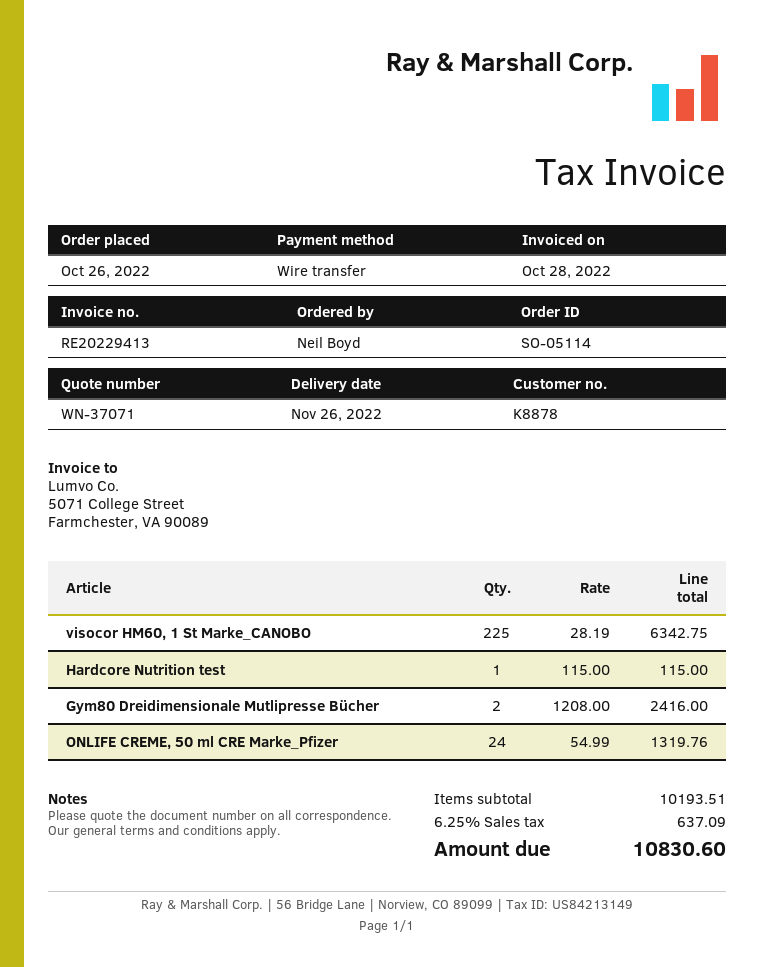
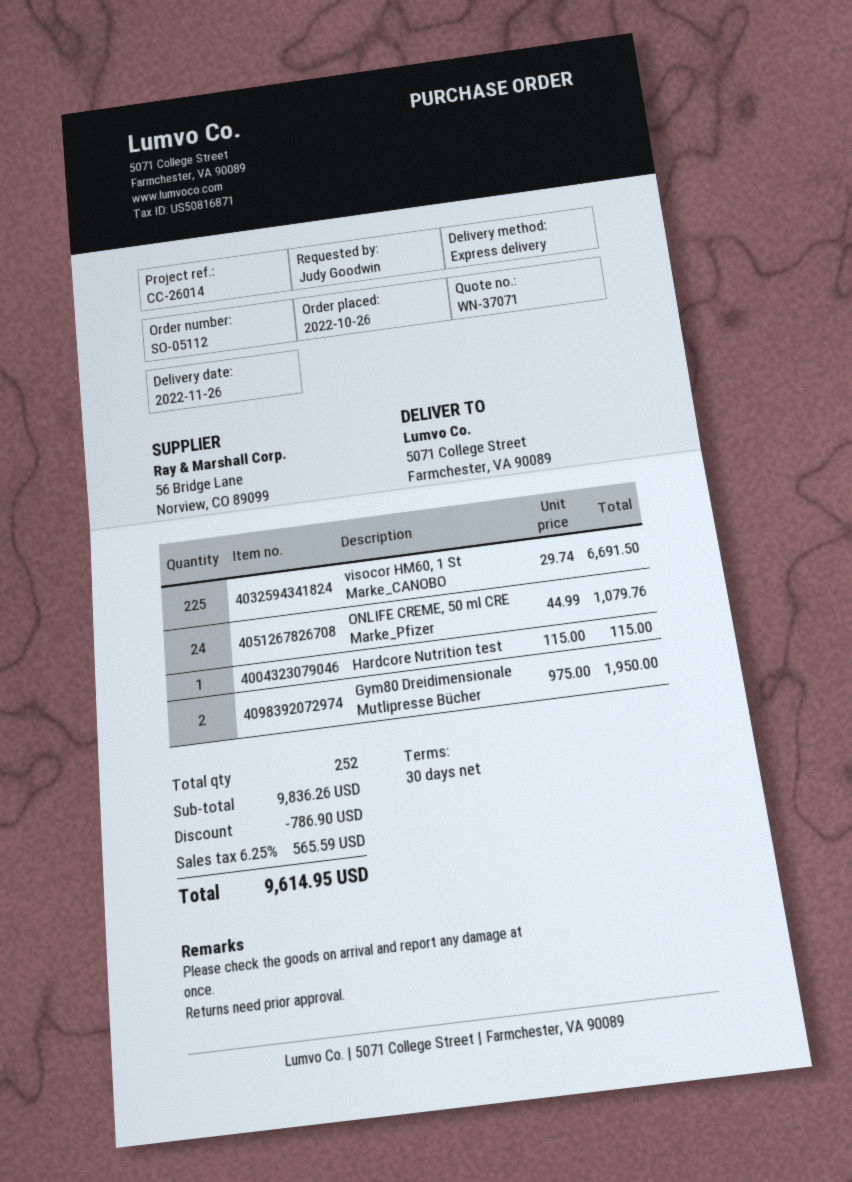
order number: SO-05114 -> SO-05112
ordered by: Neil Boyd -> Judy Goodwin
visocor HM60, 1 St Marke_CANOBO: 225 x 28.19 = 6342.75 -> 225 x 29.74 = 6691.50
Gym80 Dreidimensionale Mutlipresse Bücher: 2 x 1208.00 = 2416.00 -> 2 x 975.00 = 1950.00
ONLIFE CREME, 50 ml CRE Marke_Pfizer: 24 x 54.99 = 1319.76 -> 24 x 44.99 = 1079.76
subtotal: 10193.51 -> 9836.26
discount: none -> 786.90
tax: 6.25% = 637.09 -> 6.25% = 565.59
total: 10830.60 -> 9614.95

